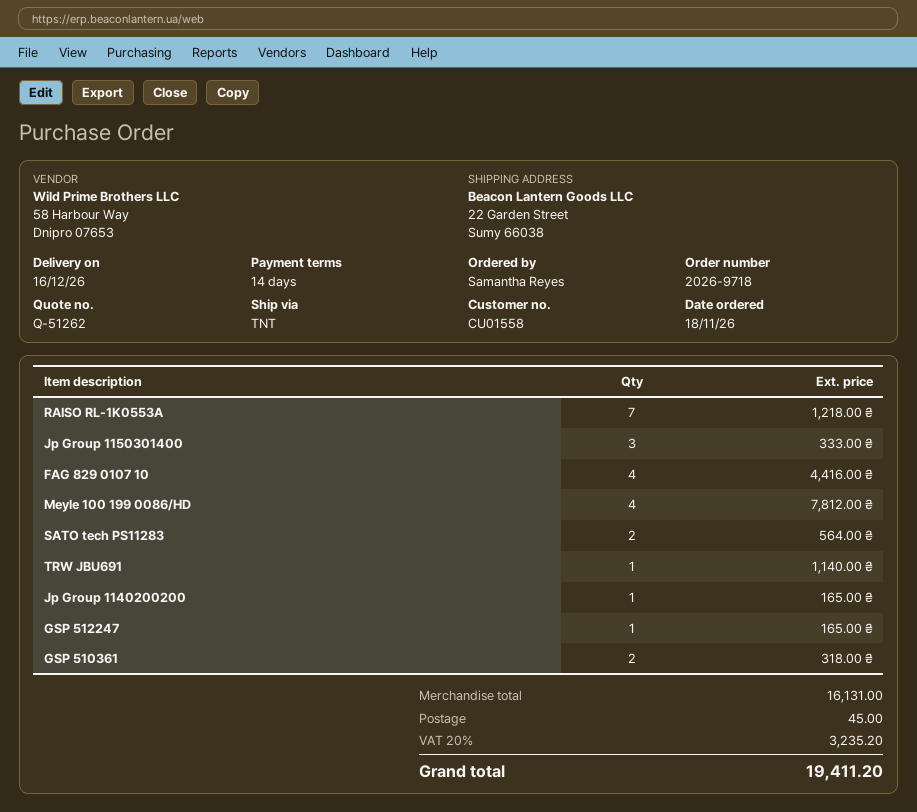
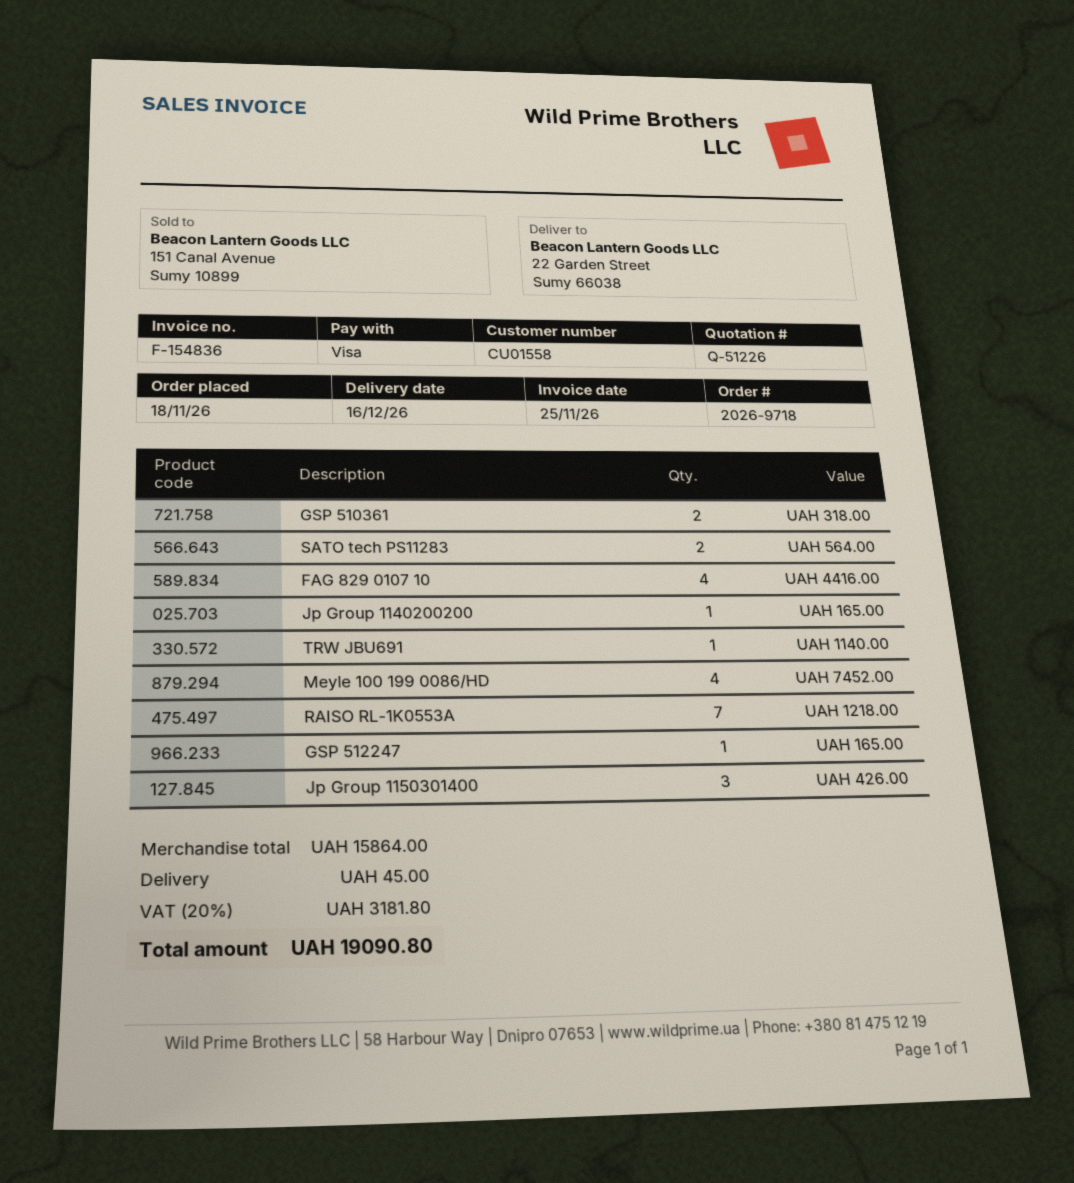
quote number: Q-51262 -> Q-51226
Jp Group 1150301400: 3 for 333.00 -> 3 for 426.00
Meyle 100 199 0086/HD: 4 for 7812.00 -> 4 for 7452.00
subtotal: 16131.00 -> 15864.00
tax: 20% = 3235.20 -> 20% = 3181.80
total: 19411.20 -> 19090.80

